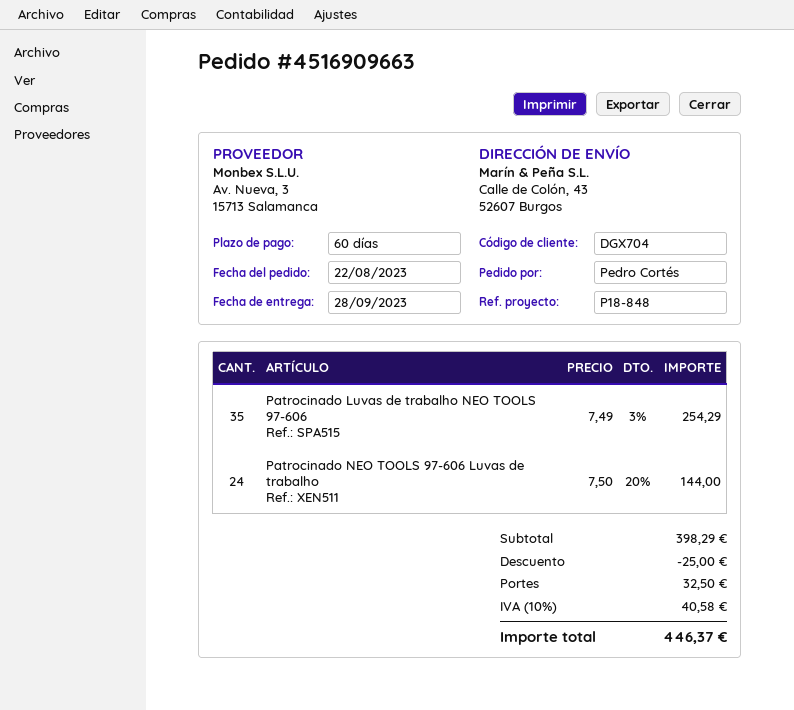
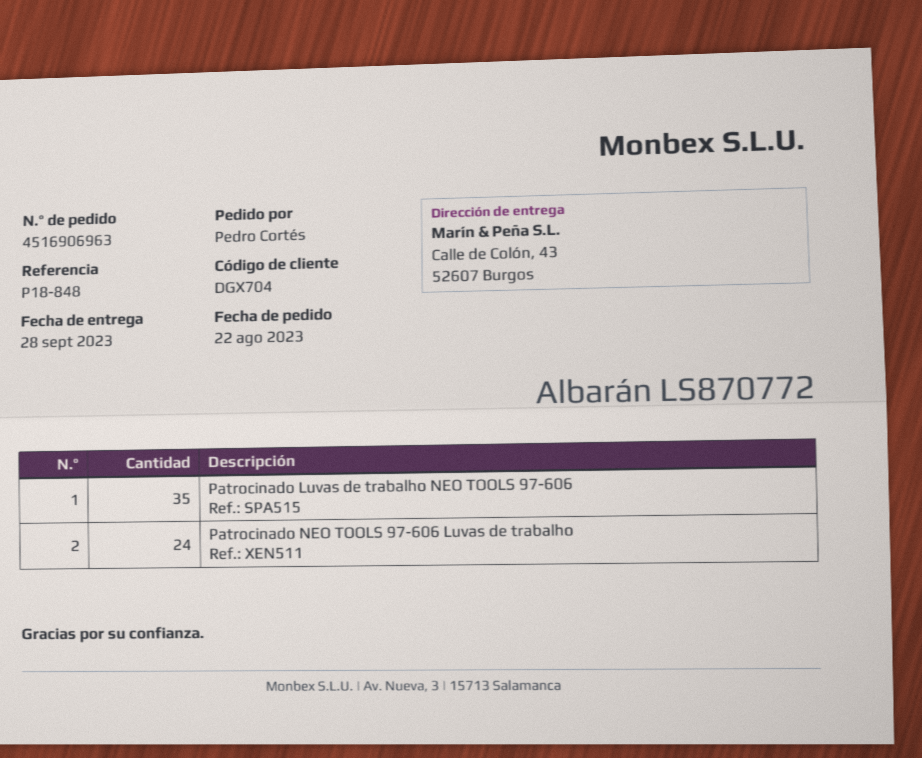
order number: 4516909663 -> 4516906963

